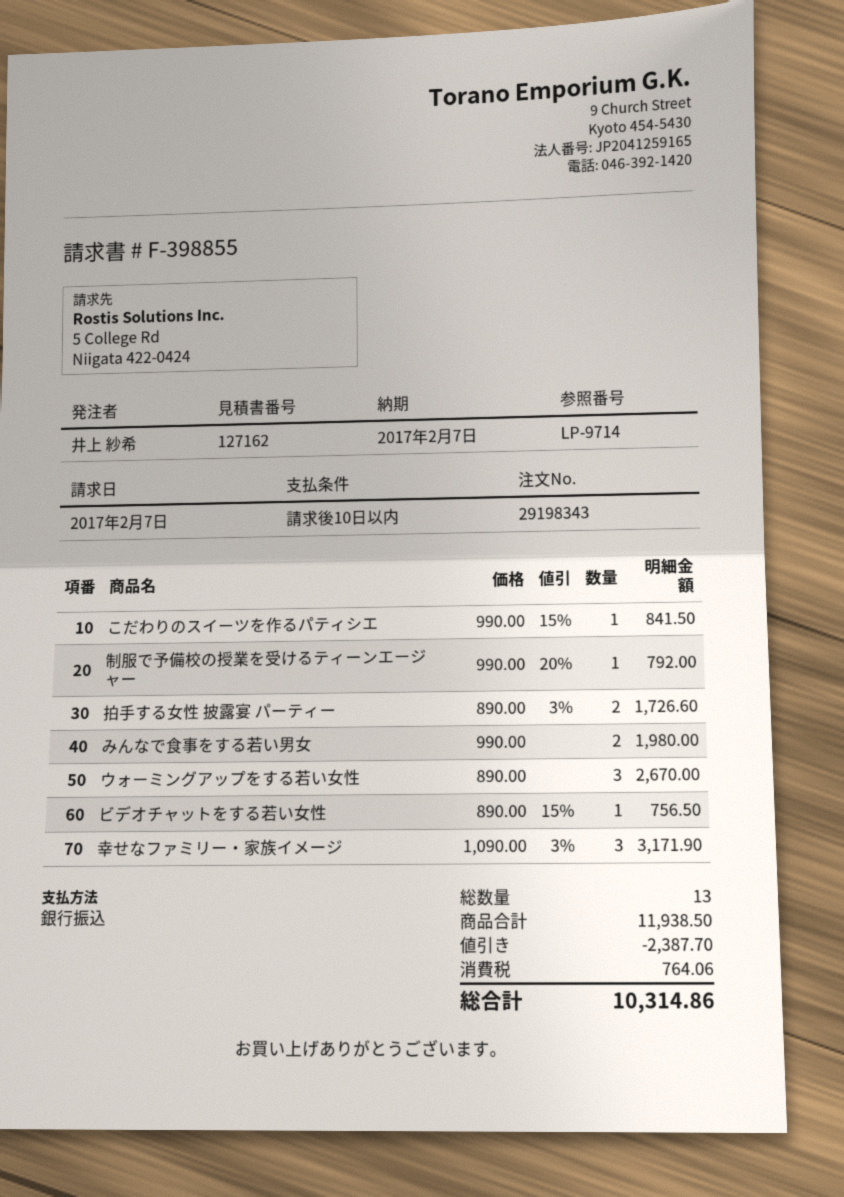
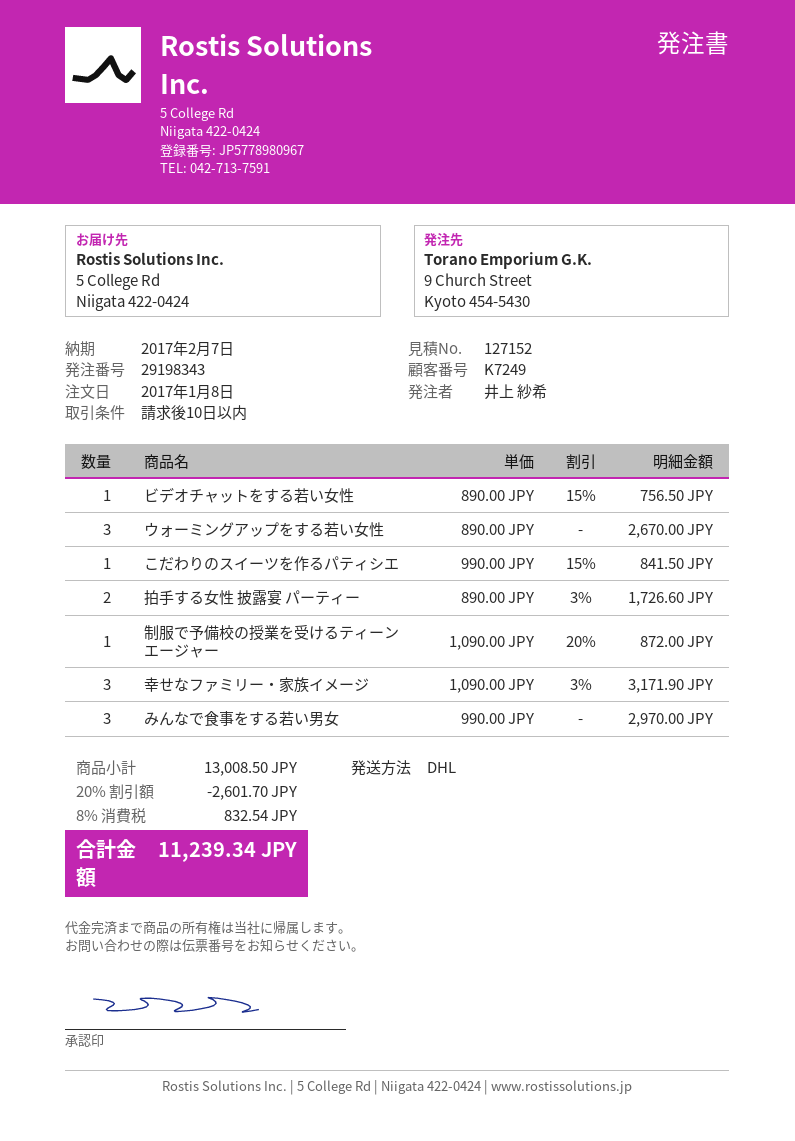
quote number: 127162 -> 127152
制服で予備校の授業を受けるティーンエージャー: 1 x 990.00 - 20% = 792.00 -> 1 x 1090.00 - 20% = 872.00
みんなで食事をする若い男女: 2 x 990.00 = 1980.00 -> 3 x 990.00 = 2970.00
subtotal: 11938.50 -> 13008.50
discount: 2387.70 -> 2601.70
tax: 764.06 -> 832.54
total: 10314.86 -> 11239.34

